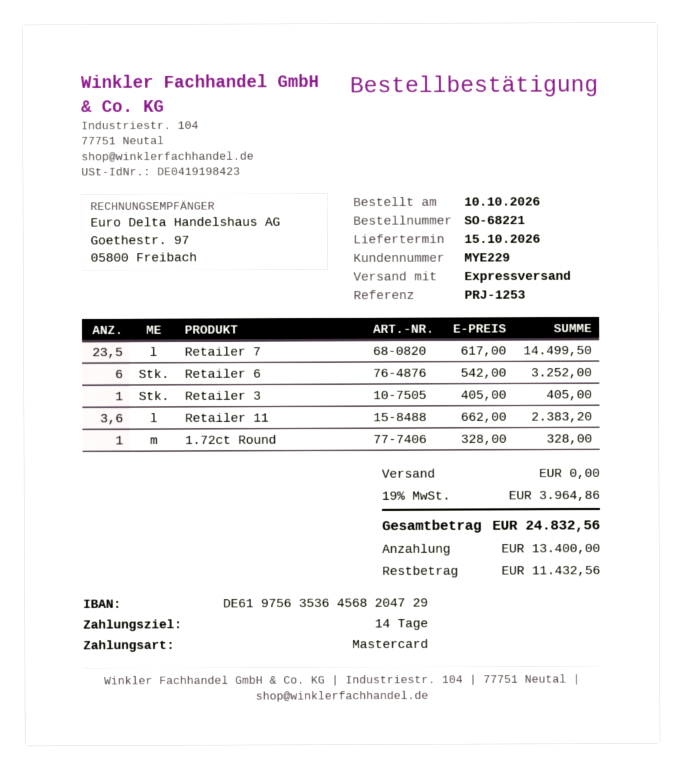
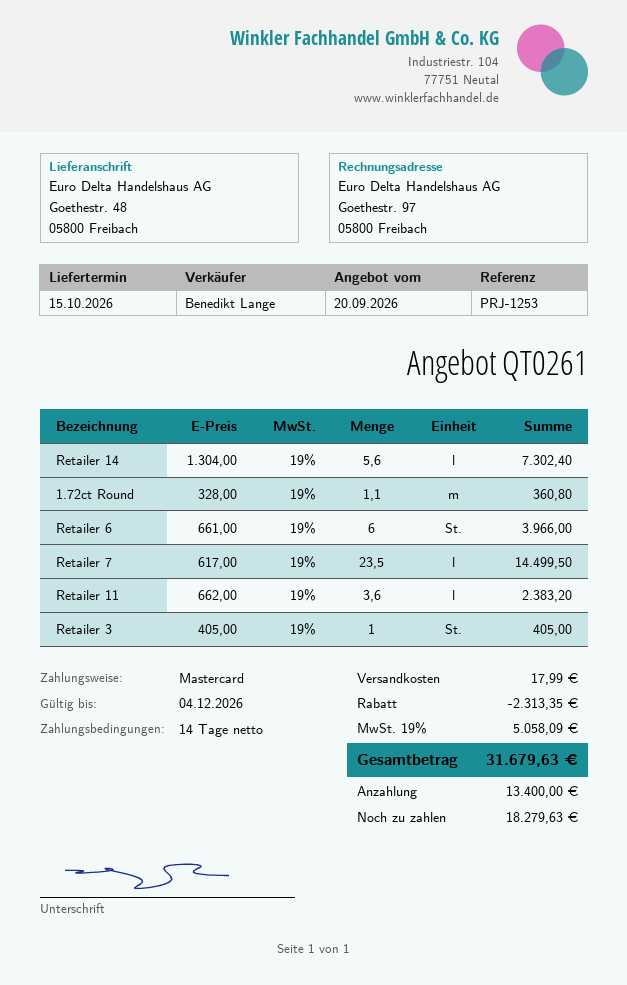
Retailer 6: 6 x 542.00 = 3252.00 -> 6 x 661.00 = 3966.00
1.72ct Round: 1 x 328.00 = 328.00 -> 1.1 x 328.00 = 360.80
Retailer 14: none -> 5.6 x 1304.00 = 7302.40
discount: none -> 2313.35
shipping: 0.00 -> 17.99
tax: 19% = 3964.86 -> 19% = 5058.09
total: 24832.56 -> 31679.63
balance: 11432.56 -> 18279.63

